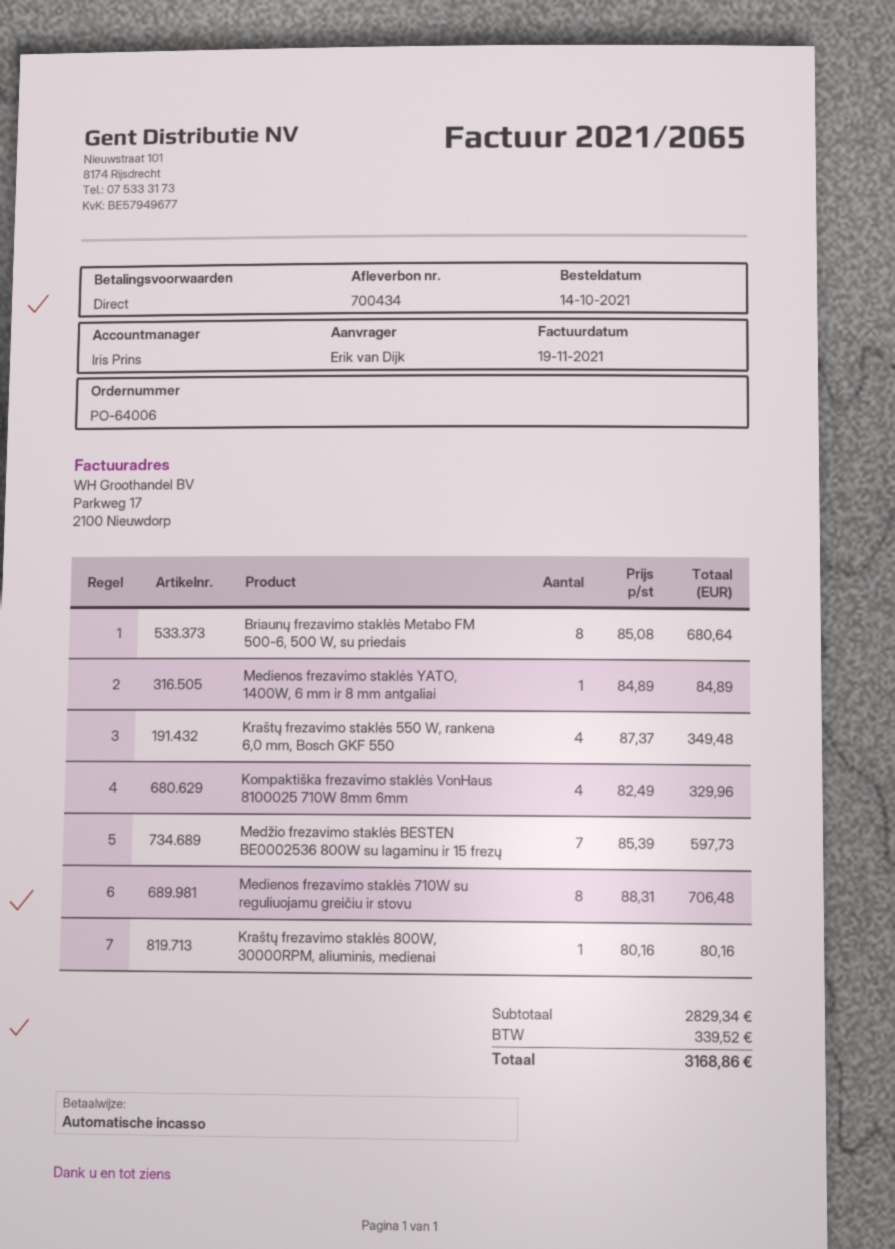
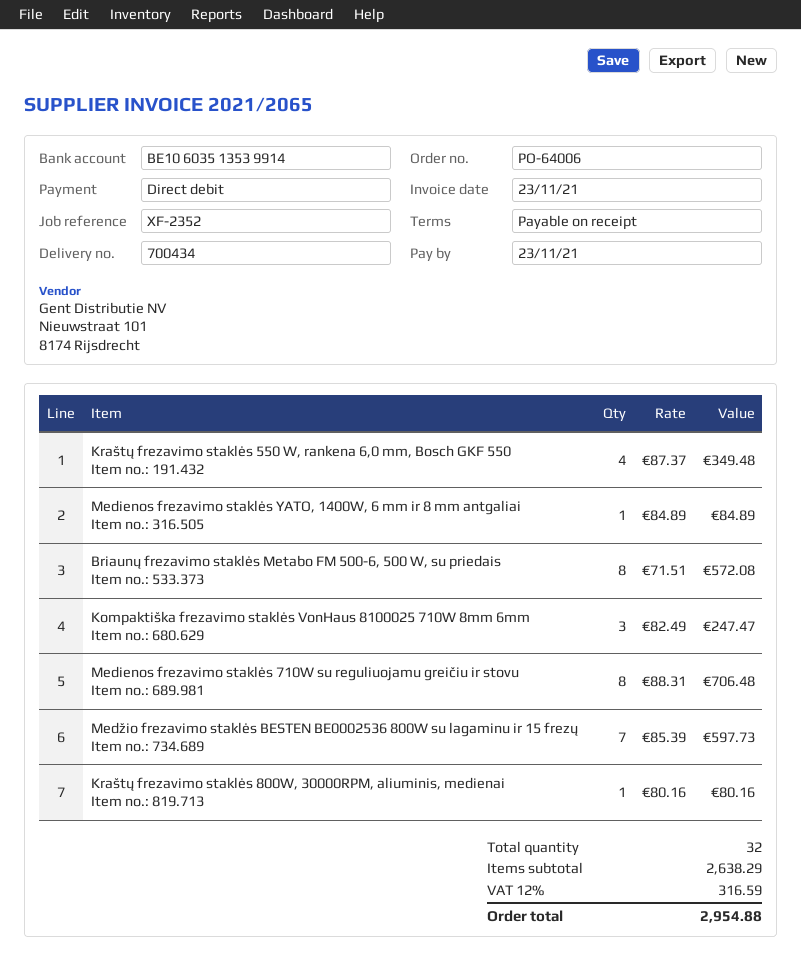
invoice date: 2021-11-19 -> 2021-11-23
Briaunų frezavimo staklės Metabo FM 500-6, 500 W, su priedais: 8 x 85.08 = 680.64 -> 8 x 71.51 = 572.08
Kompaktiška frezavimo staklės VonHaus 8100025 710W 8mm 6mm: 4 x 82.49 = 329.96 -> 3 x 82.49 = 247.47
subtotal: 2829.34 -> 2638.29
tax: 339.52 -> 316.59
total: 3168.86 -> 2954.88

